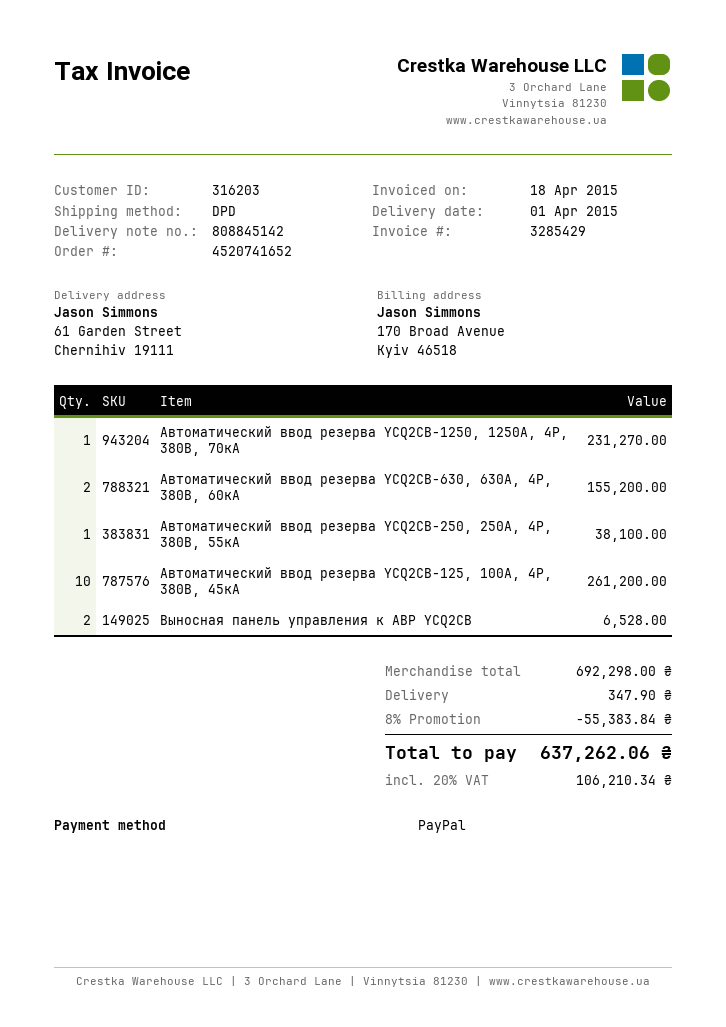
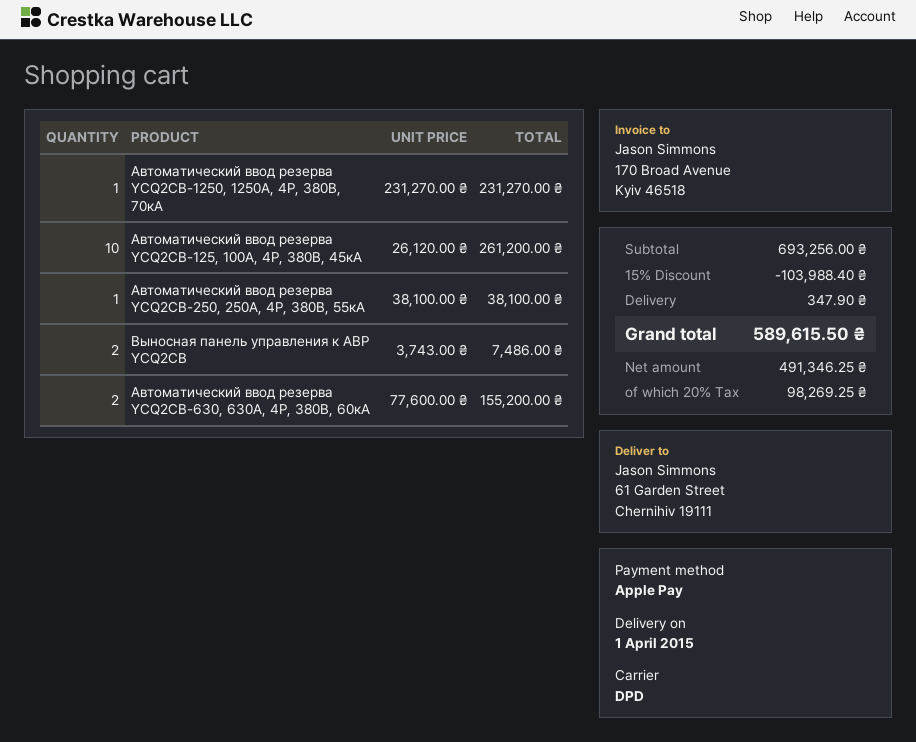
payment method: PayPal -> Apple Pay
Выносная панель управления к АВР YCQ2CB: 2 for 6528.00 -> 2 for 7486.00
subtotal: 692298.00 -> 693256.00
discount: 8% = 55383.84 -> 15% = 103988.40
tax: 20% = 106210.34 -> 20% = 98269.25
total: 637262.06 -> 589615.50

